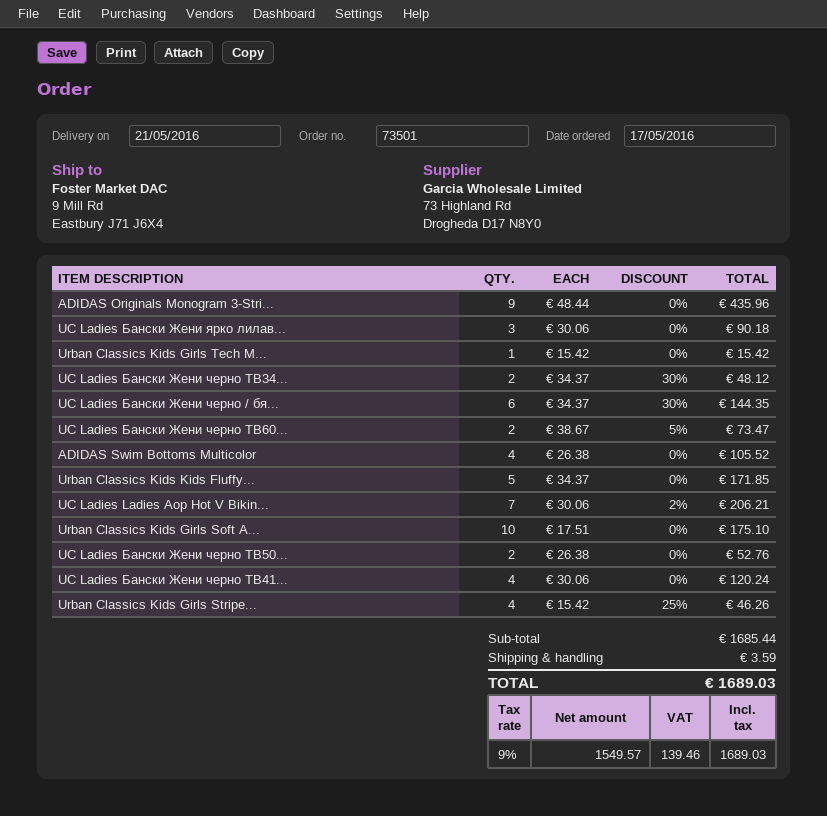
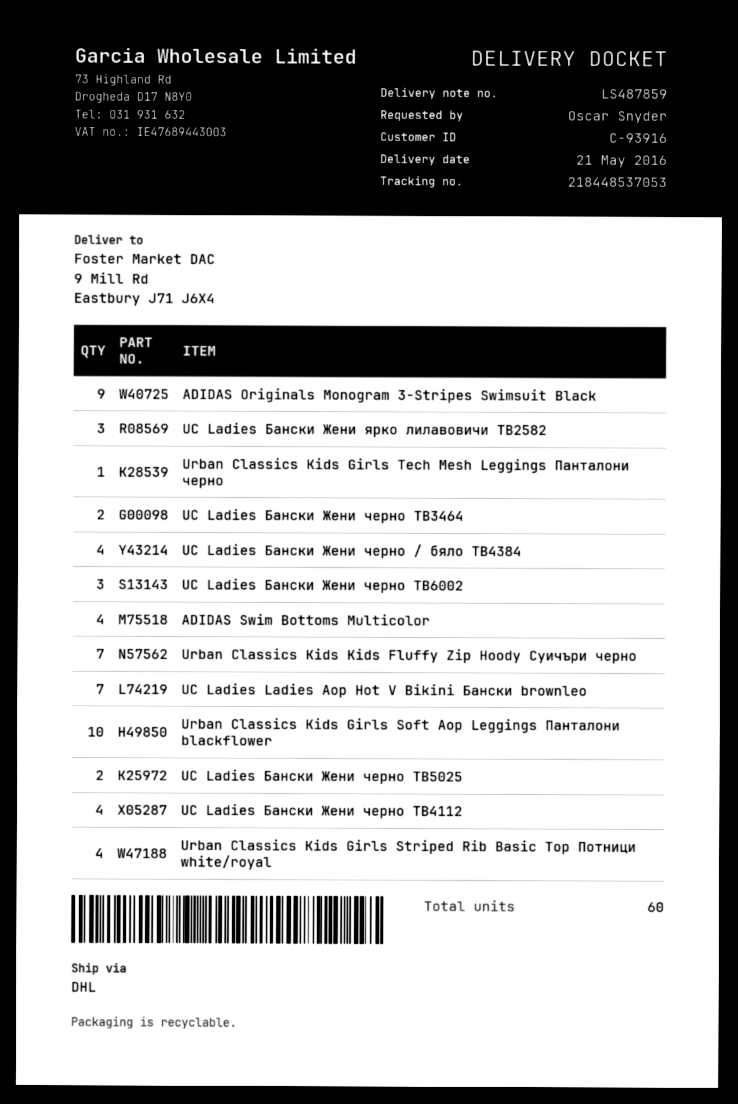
UC Ladies Бански Жени черно / бя...: 6 -> 4
UC Ladies Бански Жени черно TB60...: 2 -> 3
Urban Classics Kids Kids Fluffy...: 5 -> 7

